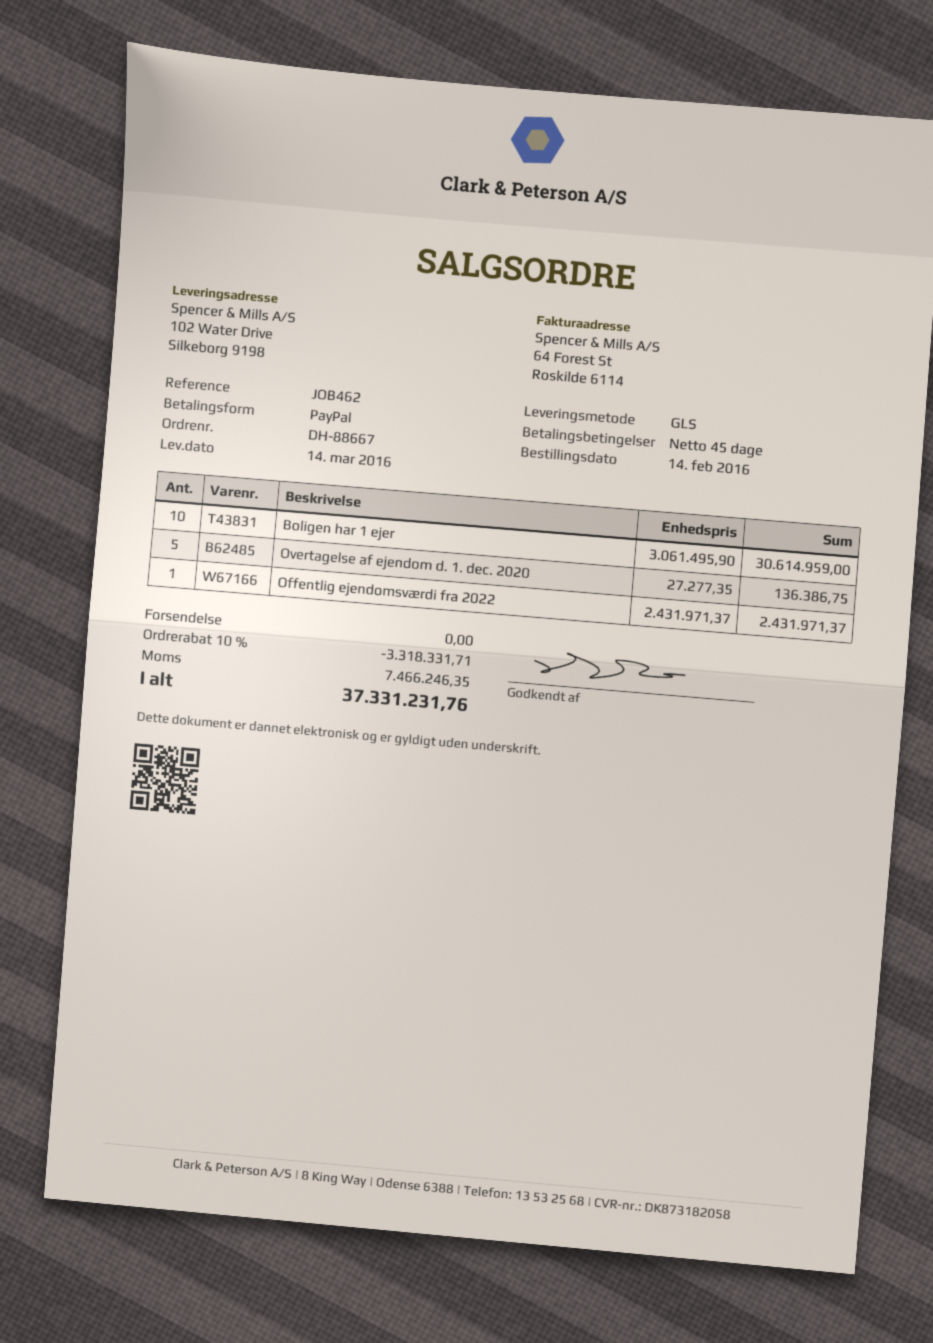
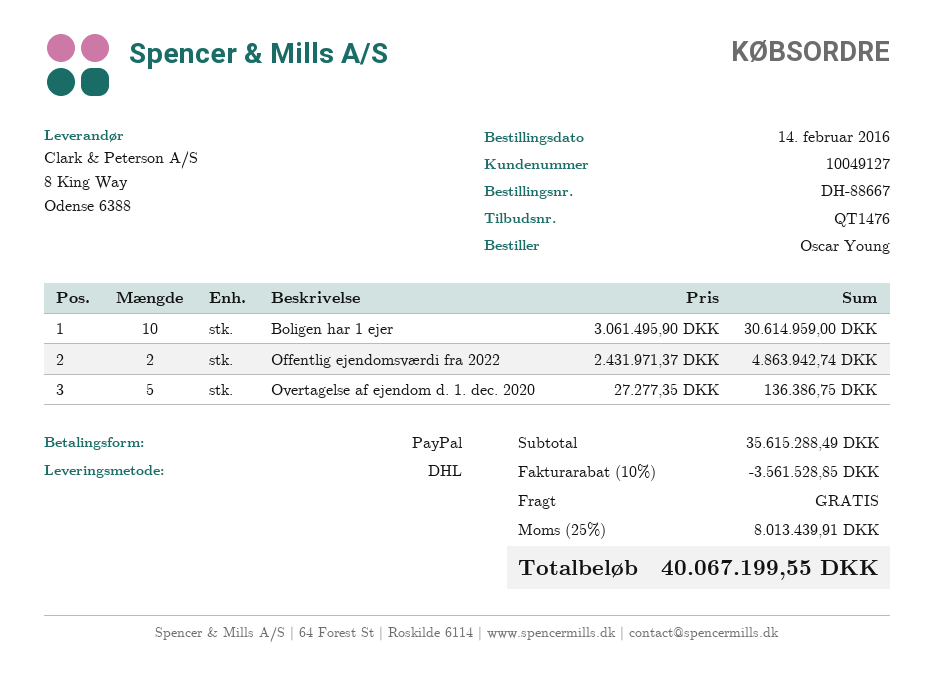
shipping method: GLS -> DHL
Offentlig ejendomsværdi fra 2022: 1 x 2431971.37 = 2431971.37 -> 2 x 2431971.37 = 4863942.74
discount: 10% = 3318331.71 -> 10% = 3561528.85
tax: 7466246.35 -> 8013439.91
total: 37331231.76 -> 40067199.55

